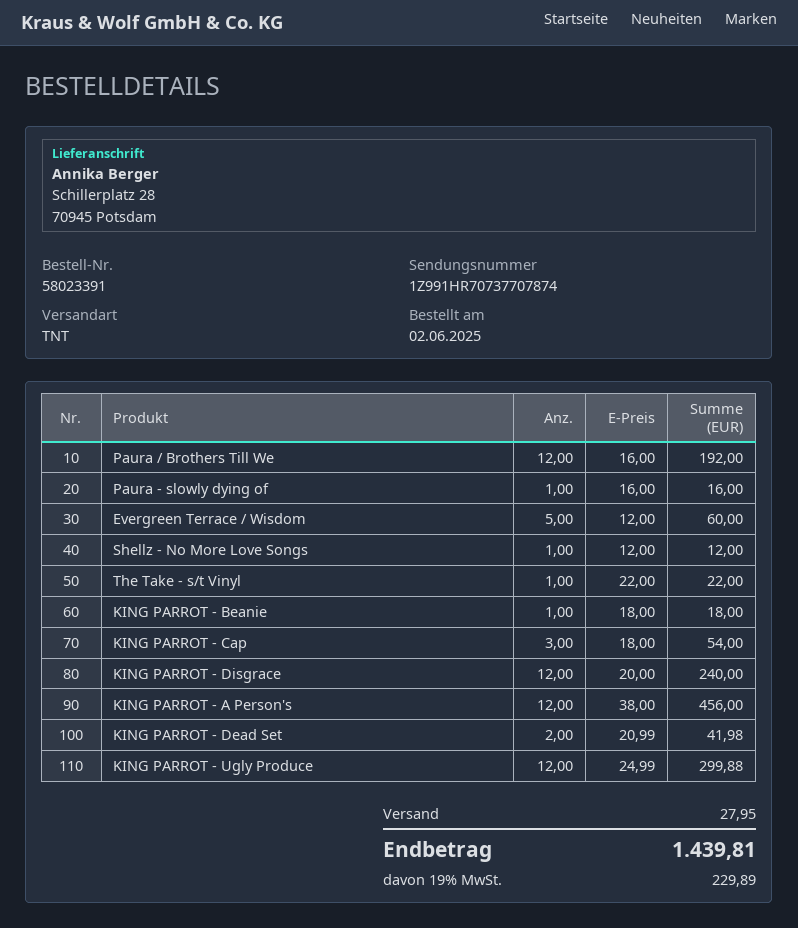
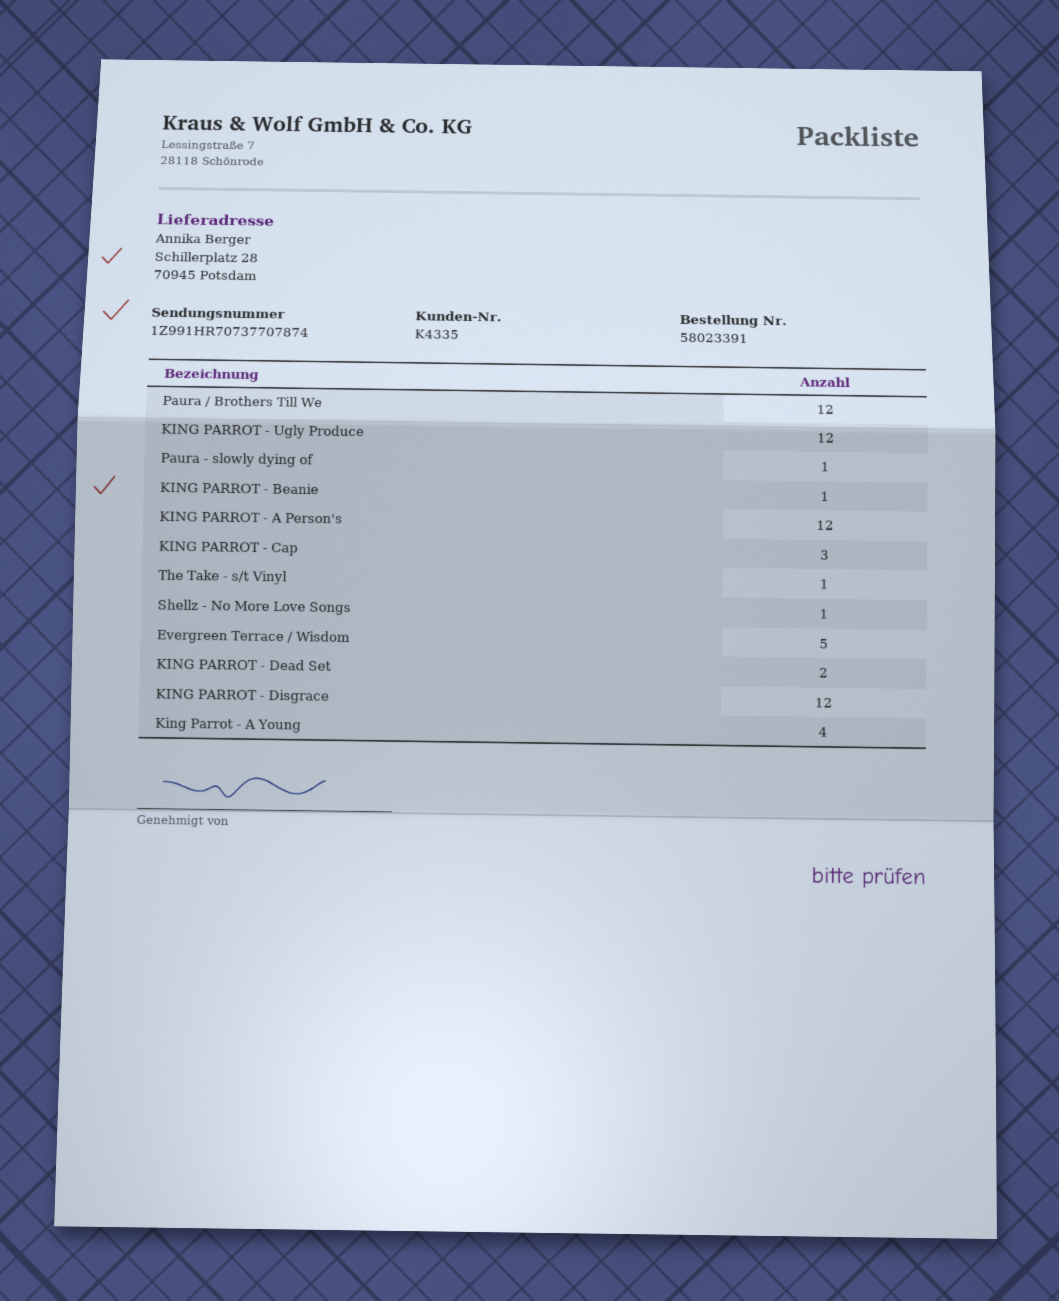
King Parrot - A Young: none -> 4

